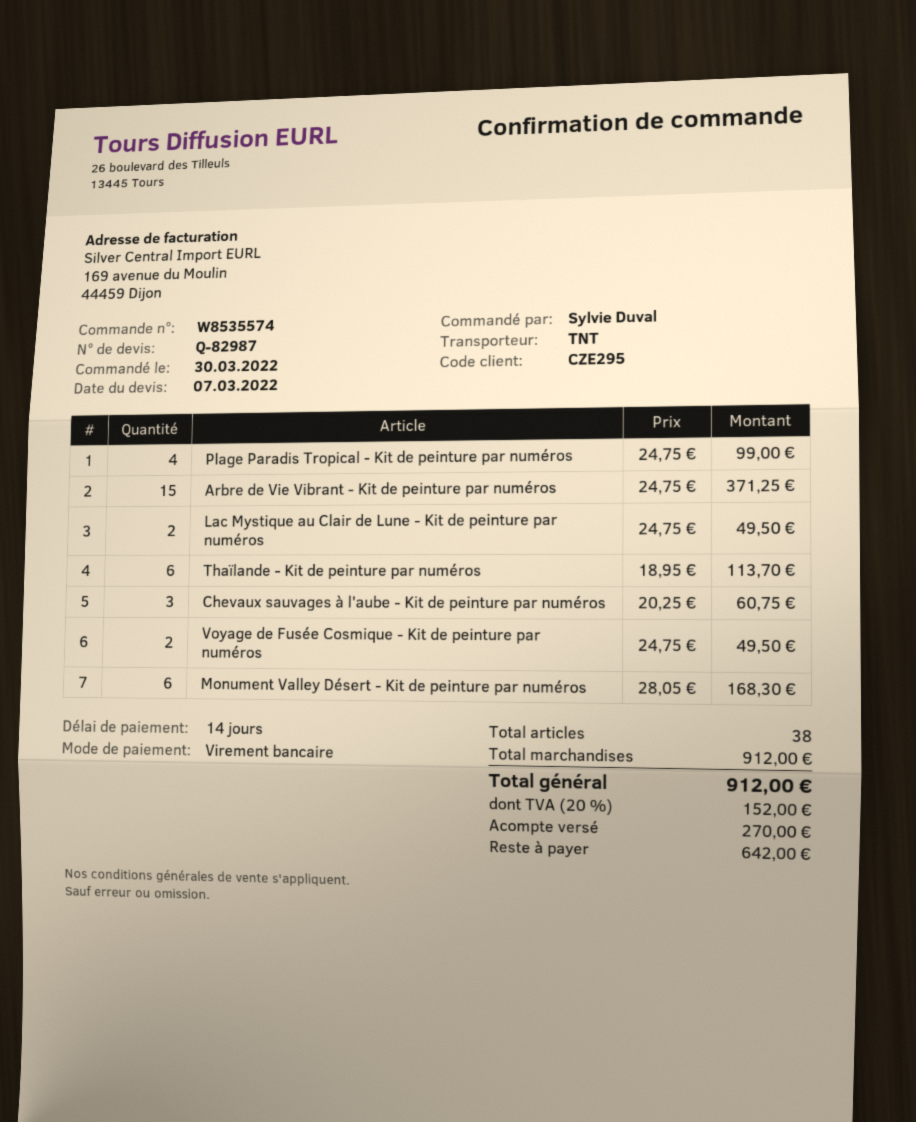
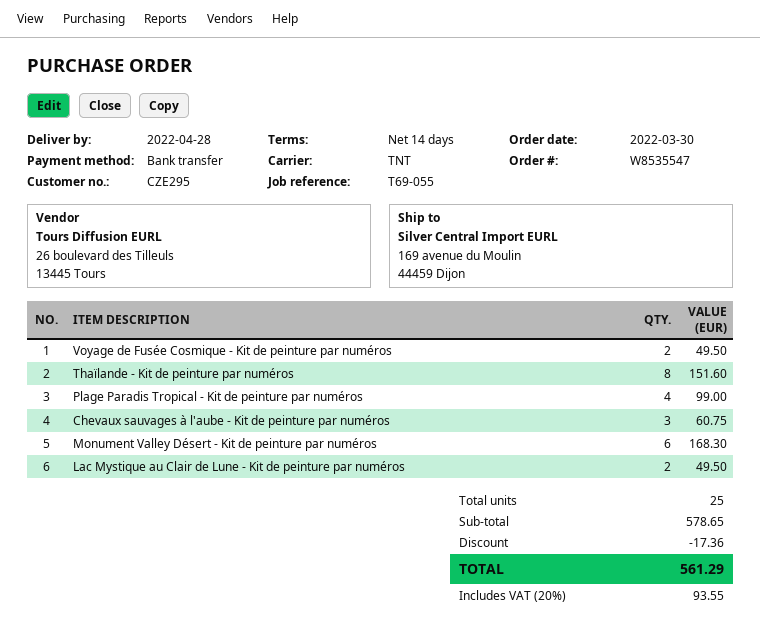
order number: W8535574 -> W8535547
Arbre de Vie Vibrant - Kit de peinture par numéros: 15 for 371.25 -> none
Thaïlande - Kit de peinture par numéros: 6 for 113.70 -> 8 for 151.60
total quantity: 38 -> 25
subtotal: 912.00 -> 578.65
discount: none -> 17.36
tax: 20% = 152.00 -> 20% = 93.55
total: 912.00 -> 561.29

